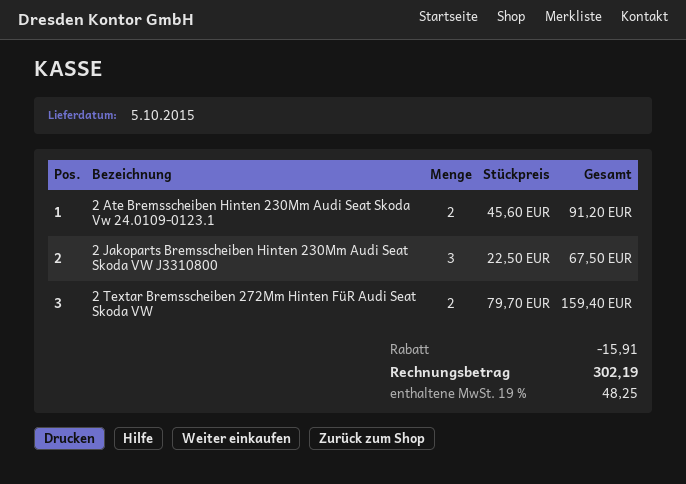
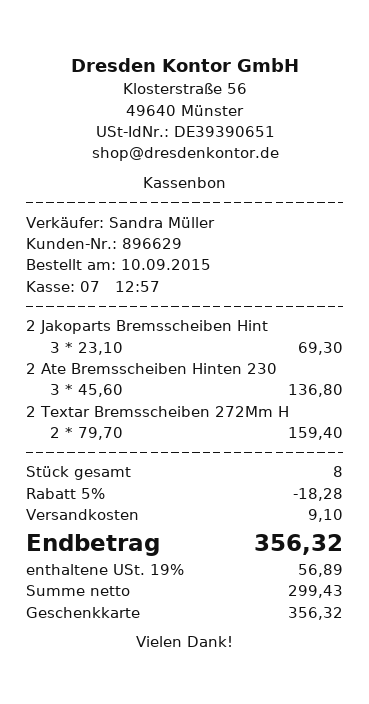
2 Ate Bremsscheiben Hinten 230Mm Audi Seat Skoda Vw 24.0109-0123.1: 2 x 45.60 = 91.20 -> 3 x 45.60 = 136.80
2 Jakoparts Bremsscheiben Hinten 230Mm Audi Seat Skoda VW J3310800: 3 x 22.50 = 67.50 -> 3 x 23.10 = 69.30
discount: 15.91 -> 18.28
shipping: none -> 9.10
tax: 19% = 48.25 -> 19% = 56.89
total: 302.19 -> 356.32

